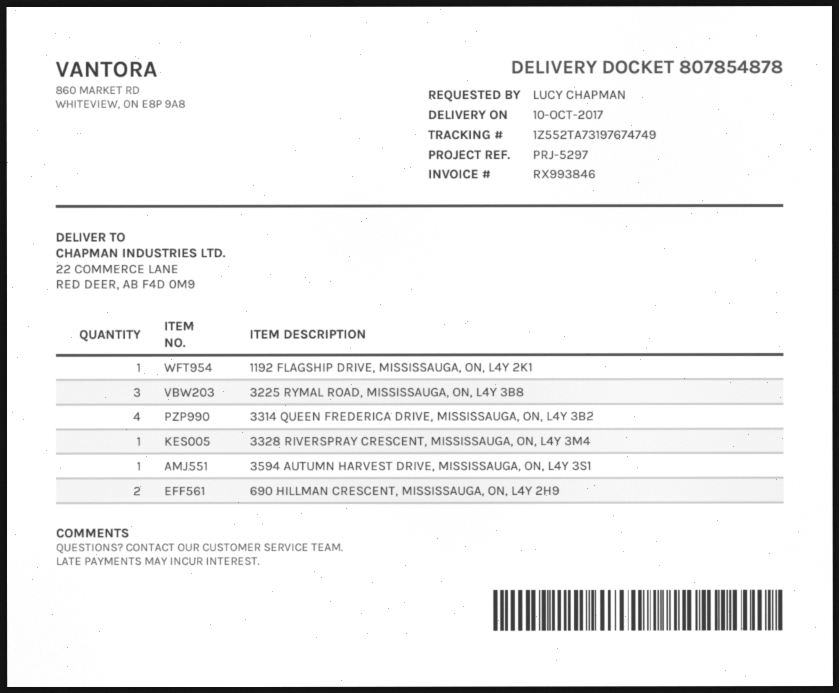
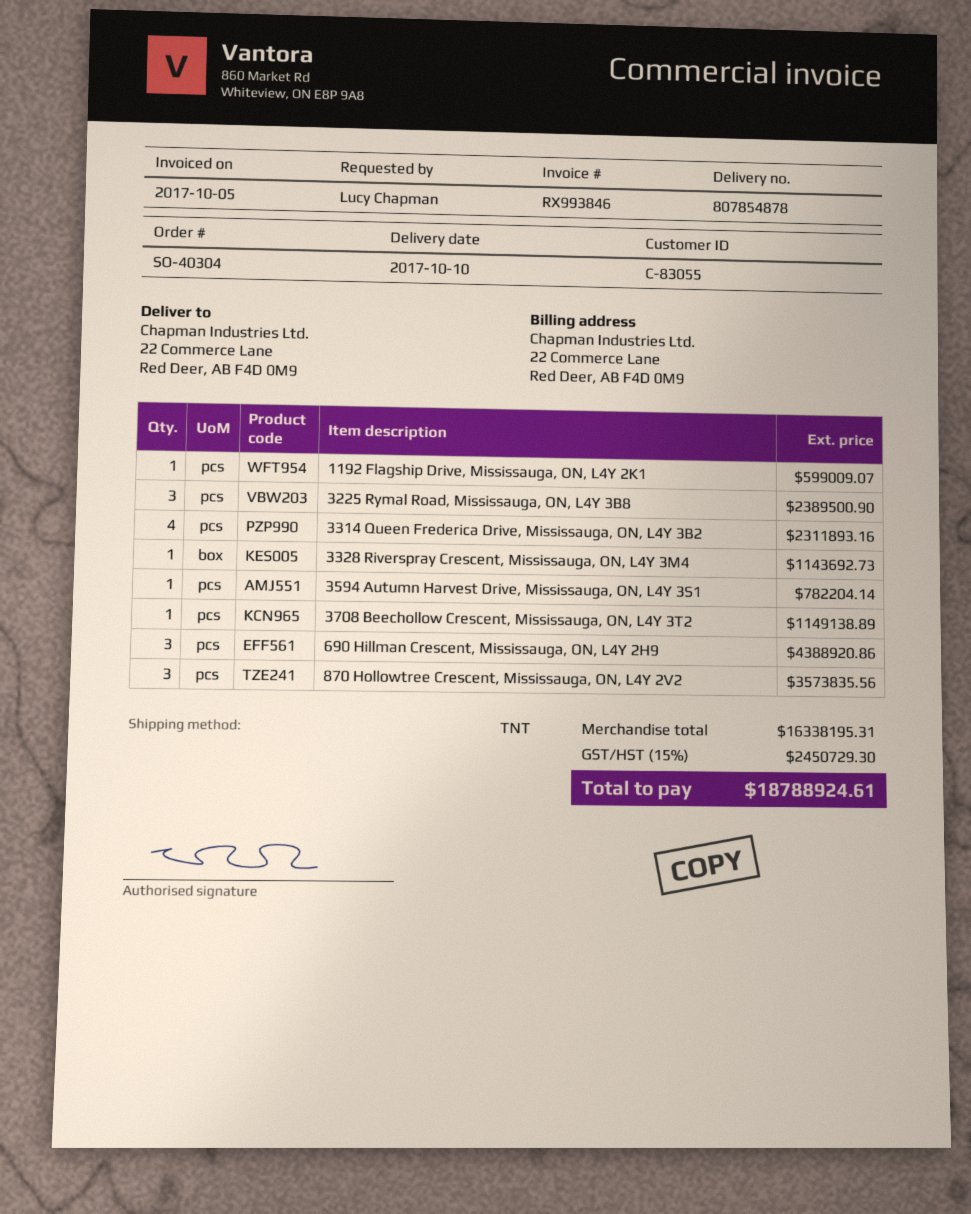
690 HILLMAN CRESCENT, MISSISSAUGA, ON, L4Y 2H9: 2 -> 3
3708 Beechollow Crescent, Mississauga, ON, L4Y 3T2: none -> 1
870 Hollowtree Crescent, Mississauga, ON, L4Y 2V2: none -> 3

